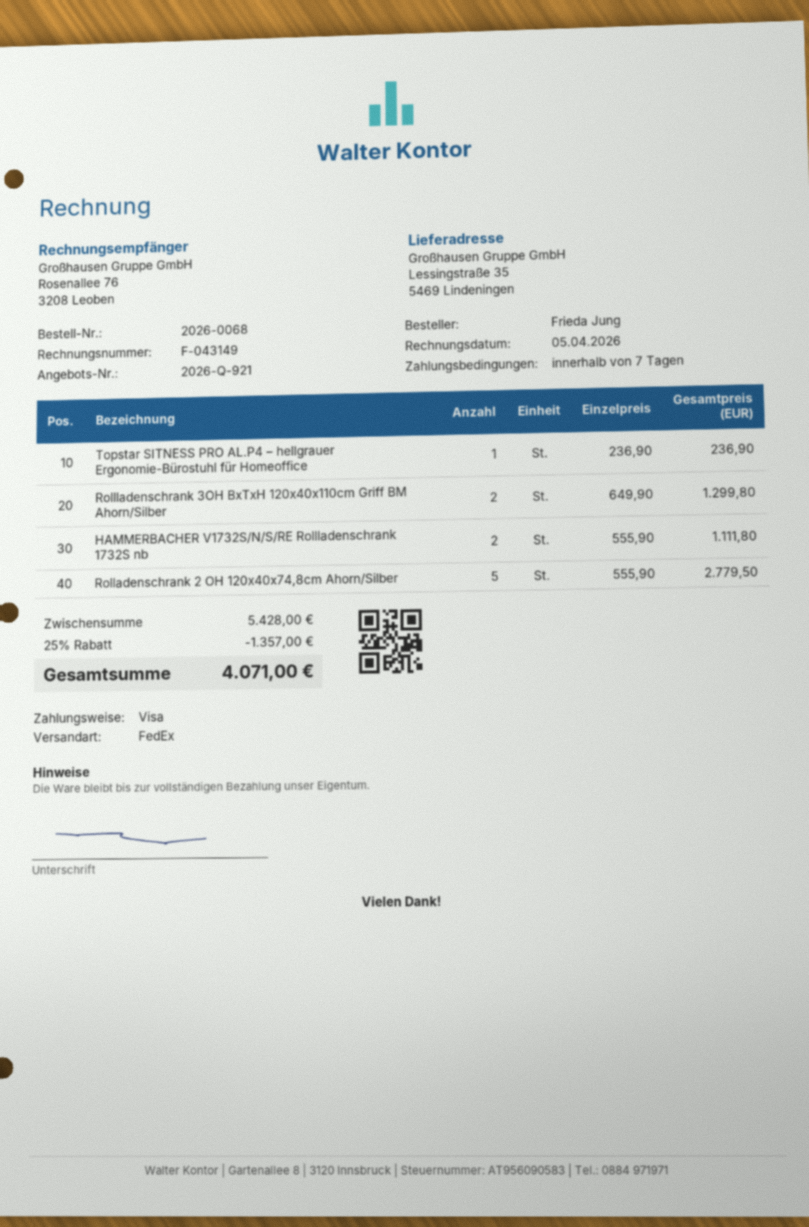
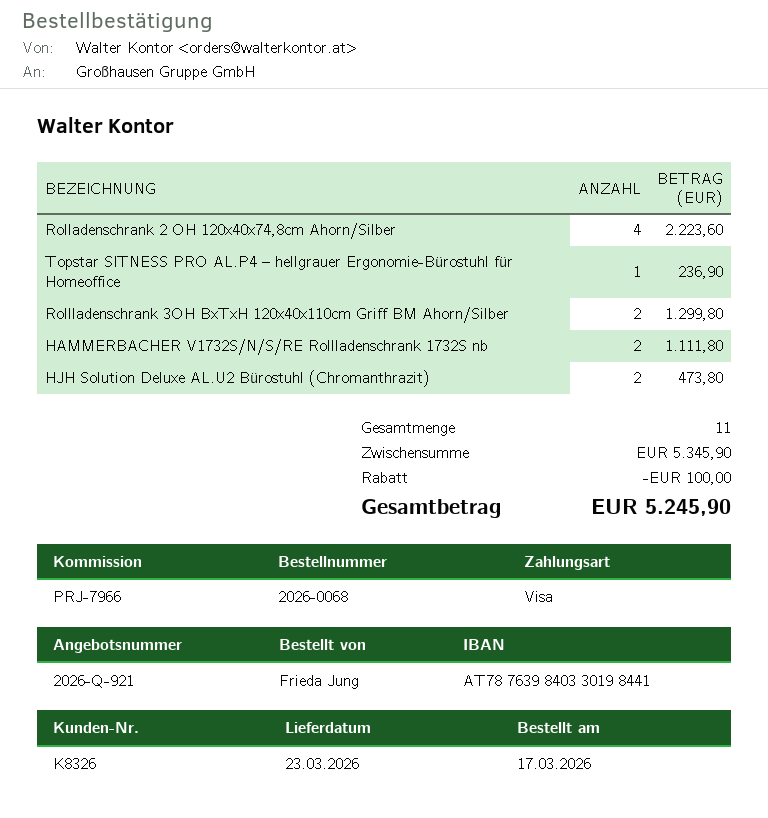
Rolladenschrank 2 OH 120x40x74,8cm Ahorn/Silber: 5 for 2779.50 -> 4 for 2223.60
HJH Solution Deluxe AL.U2 Bürostuhl (Chromanthrazit): none -> 2 for 473.80
subtotal: 5428.00 -> 5345.90
discount: 1357.00 -> 100.00
total: 4071.00 -> 5245.90

